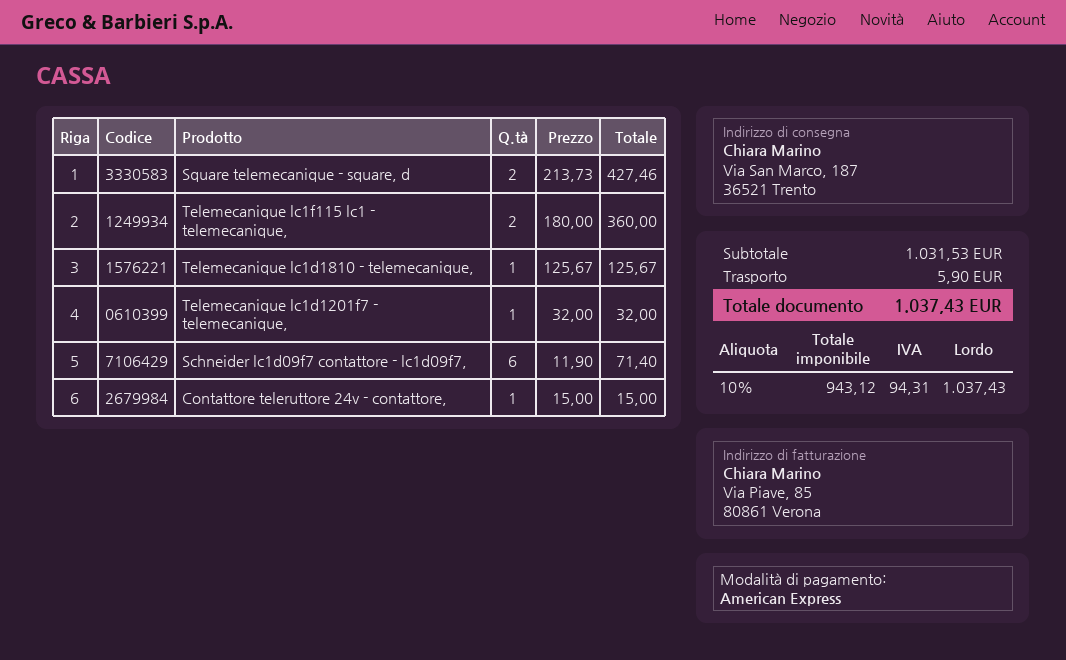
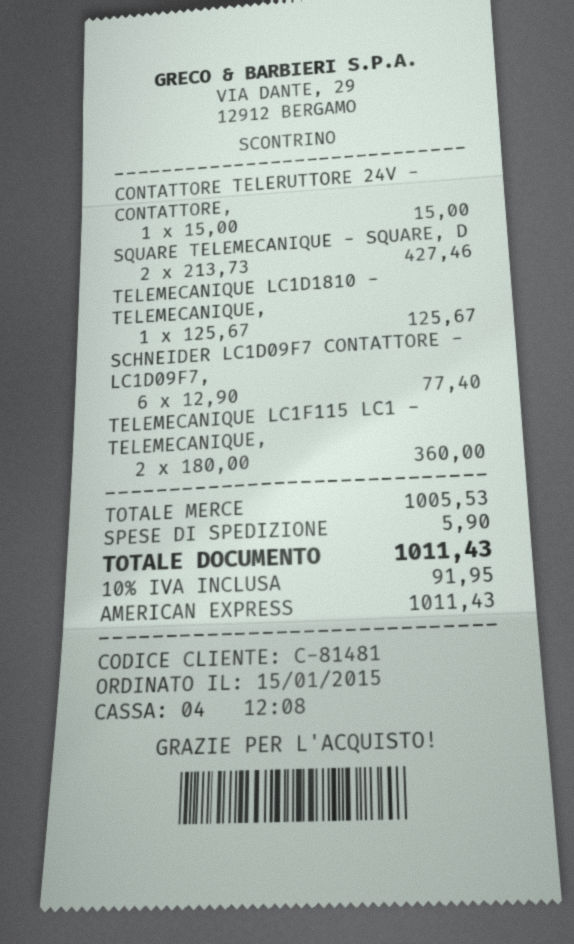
Telemecanique lc1d1201f7 - telemecanique,: 1 x 32.00 = 32.00 -> none
Schneider lc1d09f7 contattore - lc1d09f7,: 6 x 11.90 = 71.40 -> 6 x 12.90 = 77.40
subtotal: 1031.53 -> 1005.53
tax: 10% = 94.31 -> 10% = 91.95
total: 1037.43 -> 1011.43

